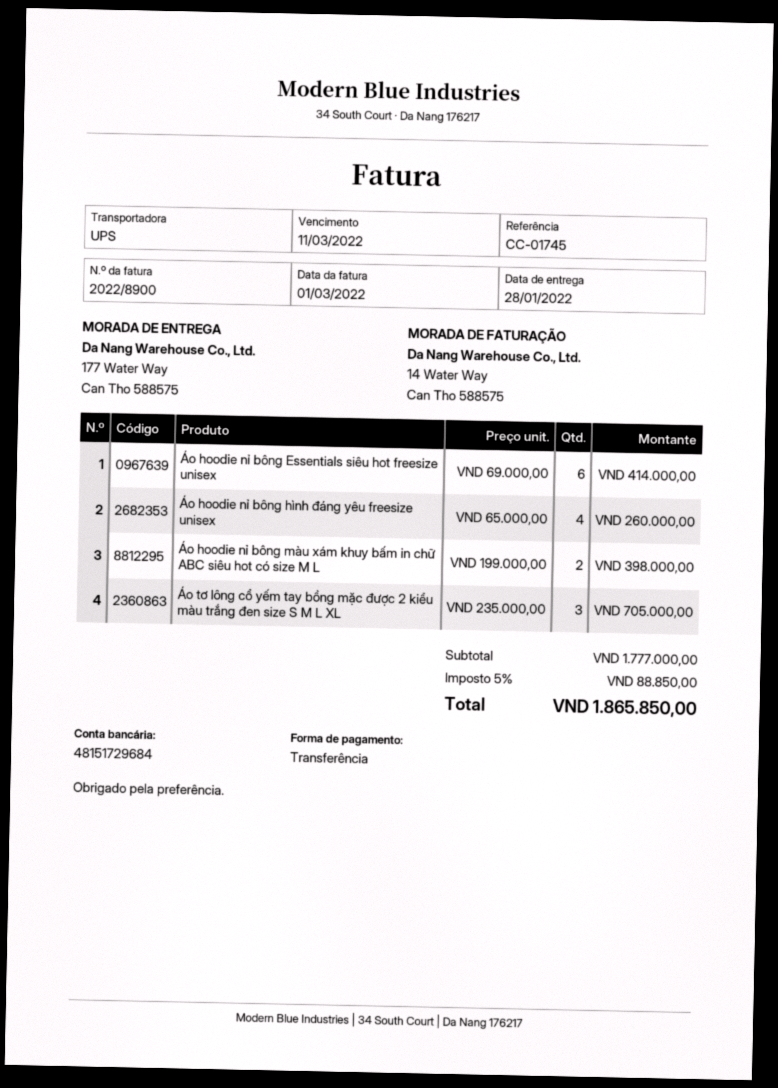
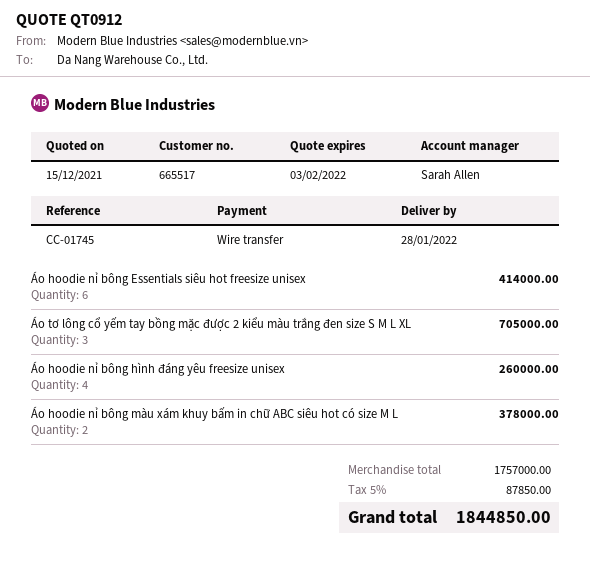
Áo hoodie nỉ bông màu xám khuy bấm in chữ ABC siêu hot có size M L: 2 for 398000.00 -> 2 for 378000.00
subtotal: 1777000.00 -> 1757000.00
tax: 5% = 88850.00 -> 5% = 87850.00
total: 1865850.00 -> 1844850.00

